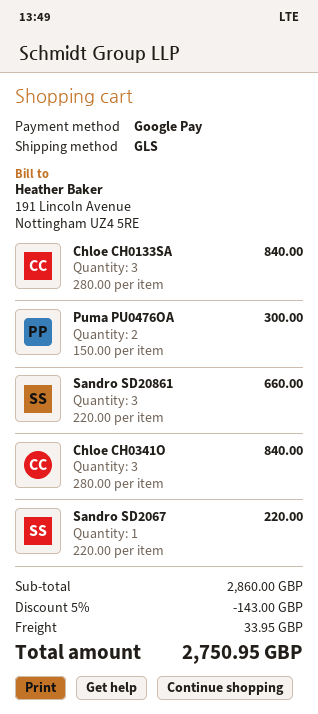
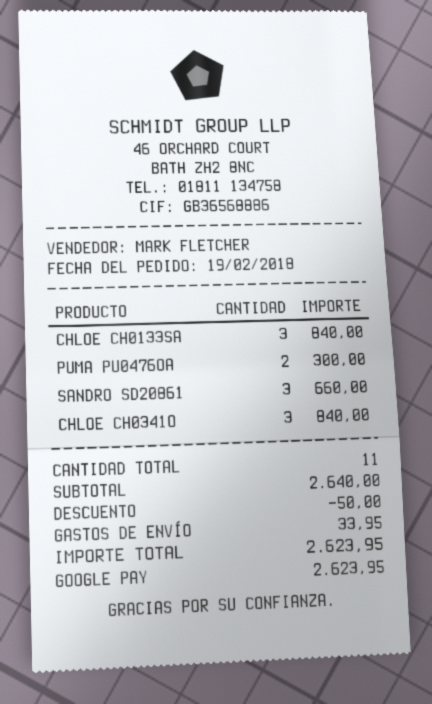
Sandro SD2067: 1 for 220.00 -> none
subtotal: 2860.00 -> 2640.00
discount: 143.00 -> 50.00
total: 2750.95 -> 2623.95

